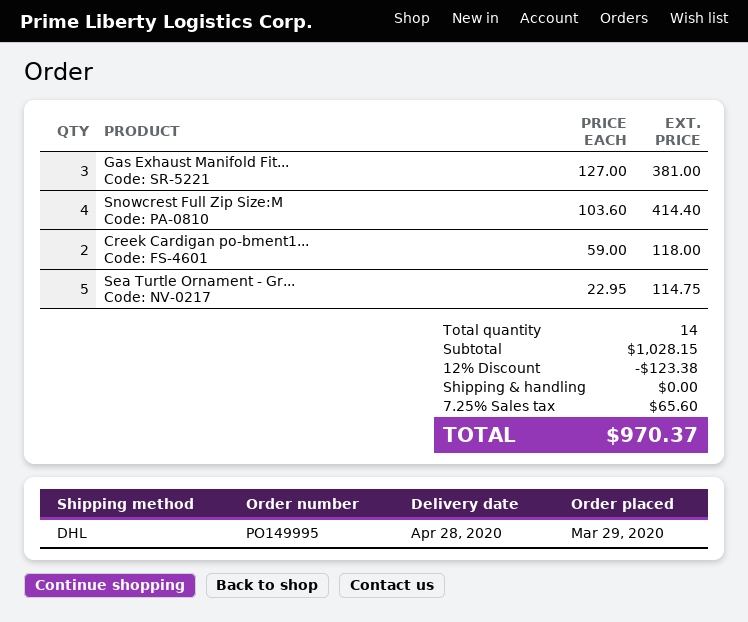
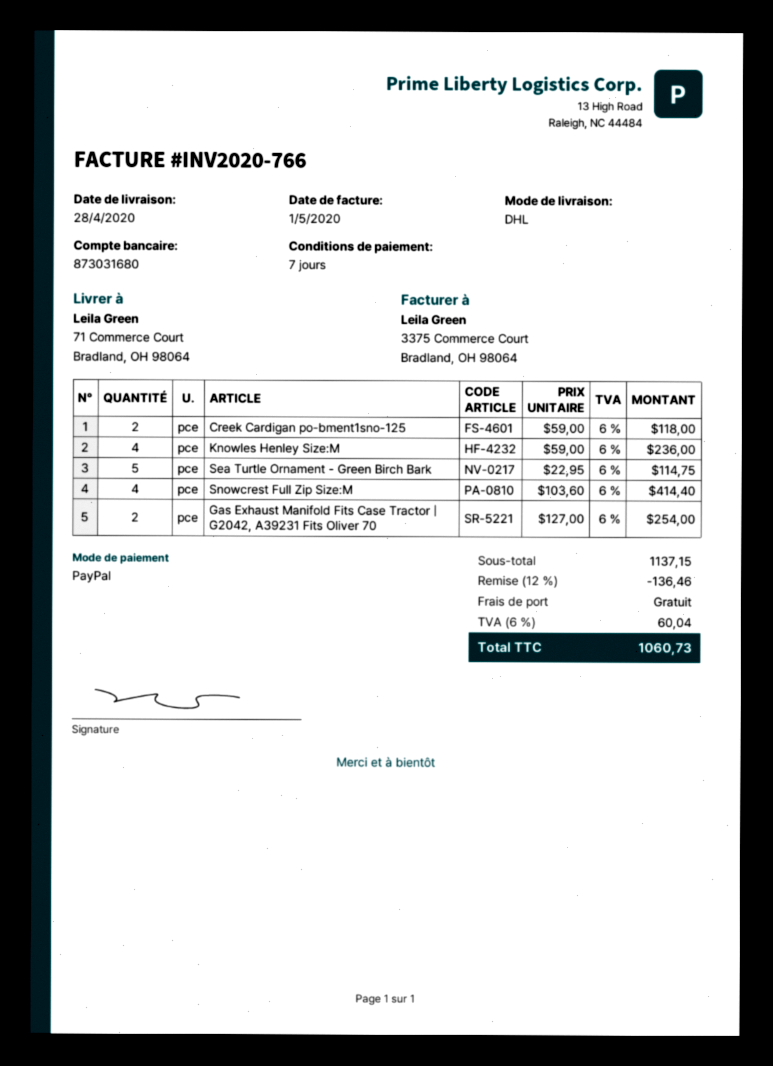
Gas Exhaust Manifold Fit...: 3 x 127.00 = 381.00 -> 2 x 127.00 = 254.00
Knowles Henley Size:M: none -> 4 x 59.00 = 236.00
subtotal: 1028.15 -> 1137.15
discount: 12% = 123.38 -> 12% = 136.46
tax: 7.25% = 65.60 -> 6% = 60.04
total: 970.37 -> 1060.73

